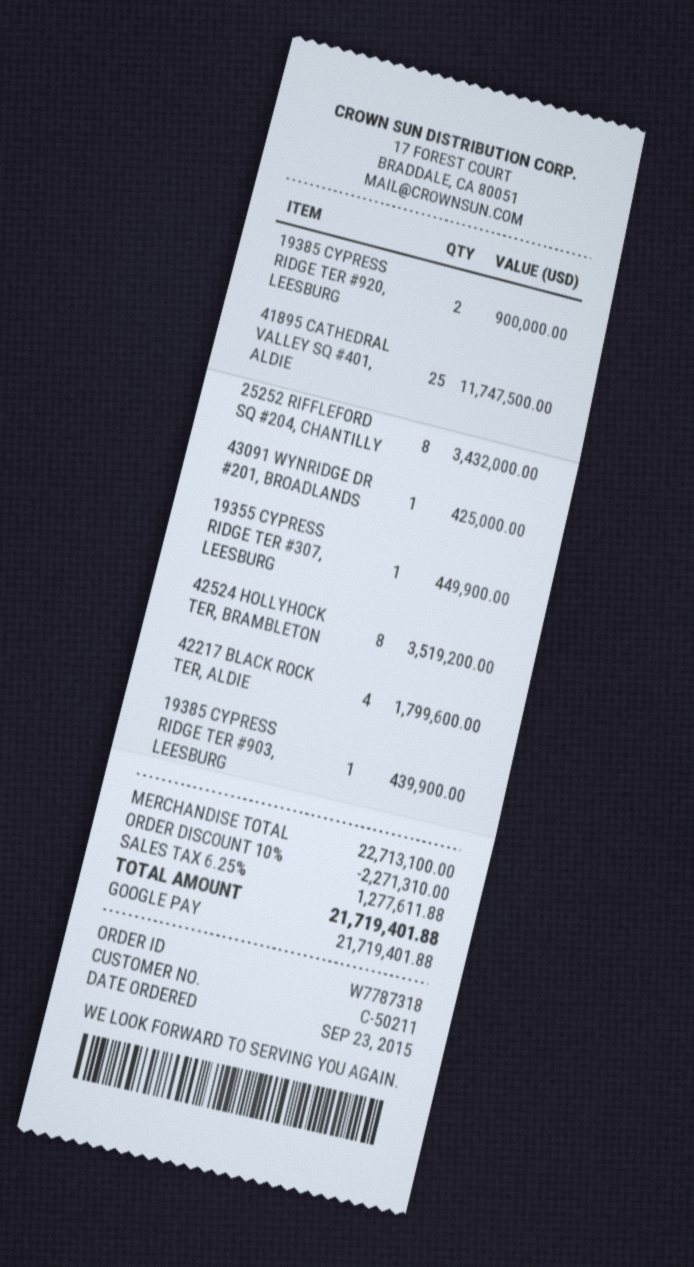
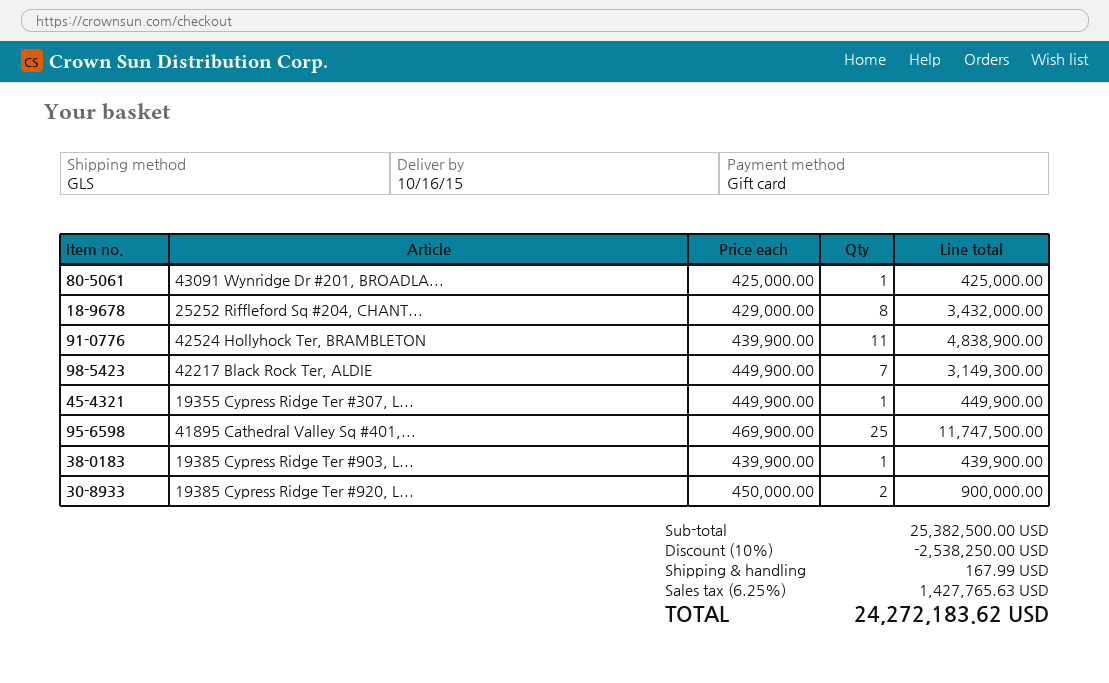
payment method: Google Pay -> gift card
42524 HOLLYHOCK TER, BRAMBLETON: 8 for 3519200.00 -> 11 for 4838900.00
42217 BLACK ROCK TER, ALDIE: 4 for 1799600.00 -> 7 for 3149300.00
subtotal: 22713100.00 -> 25382500.00
discount: 10% = 2271310.00 -> 10% = 2538250.00
shipping: none -> 167.99
tax: 6.25% = 1277611.88 -> 6.25% = 1427765.63
total: 21719401.88 -> 24272183.62

